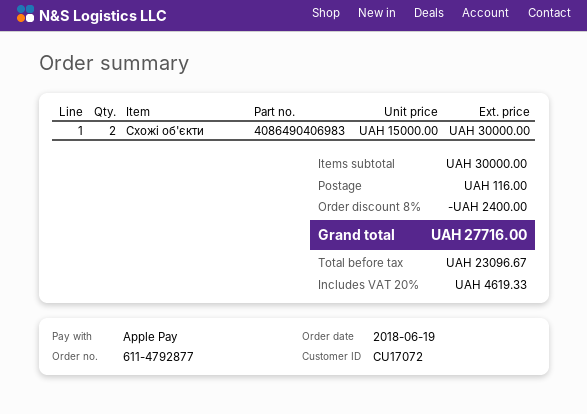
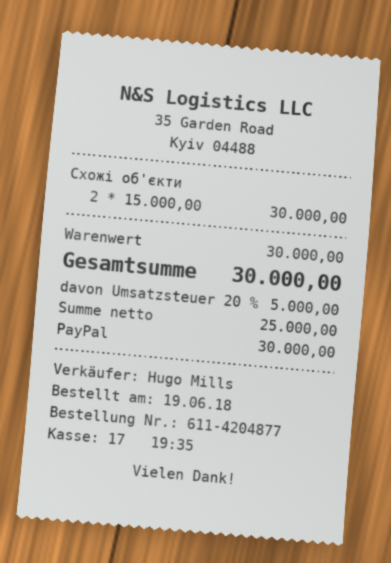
order number: 611-4792877 -> 611-4204877
payment method: Apple Pay -> PayPal
discount: 8% = 2400.00 -> none
shipping: 116.00 -> none
net: 23096.67 -> 25000.00
tax: 20% = 4619.33 -> 20% = 5000.00
total: 27716.00 -> 30000.00

